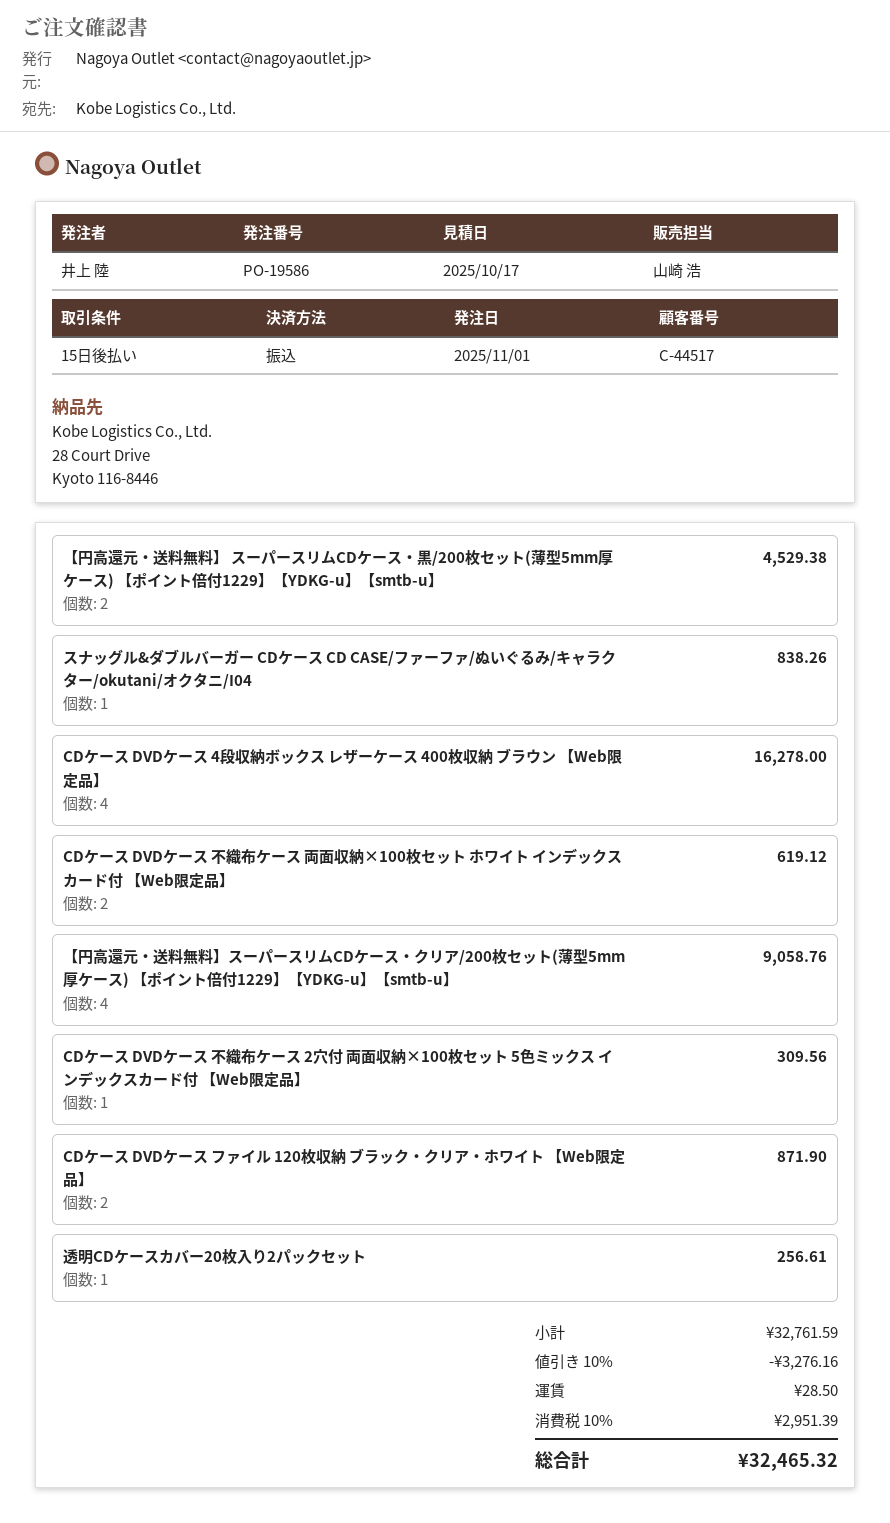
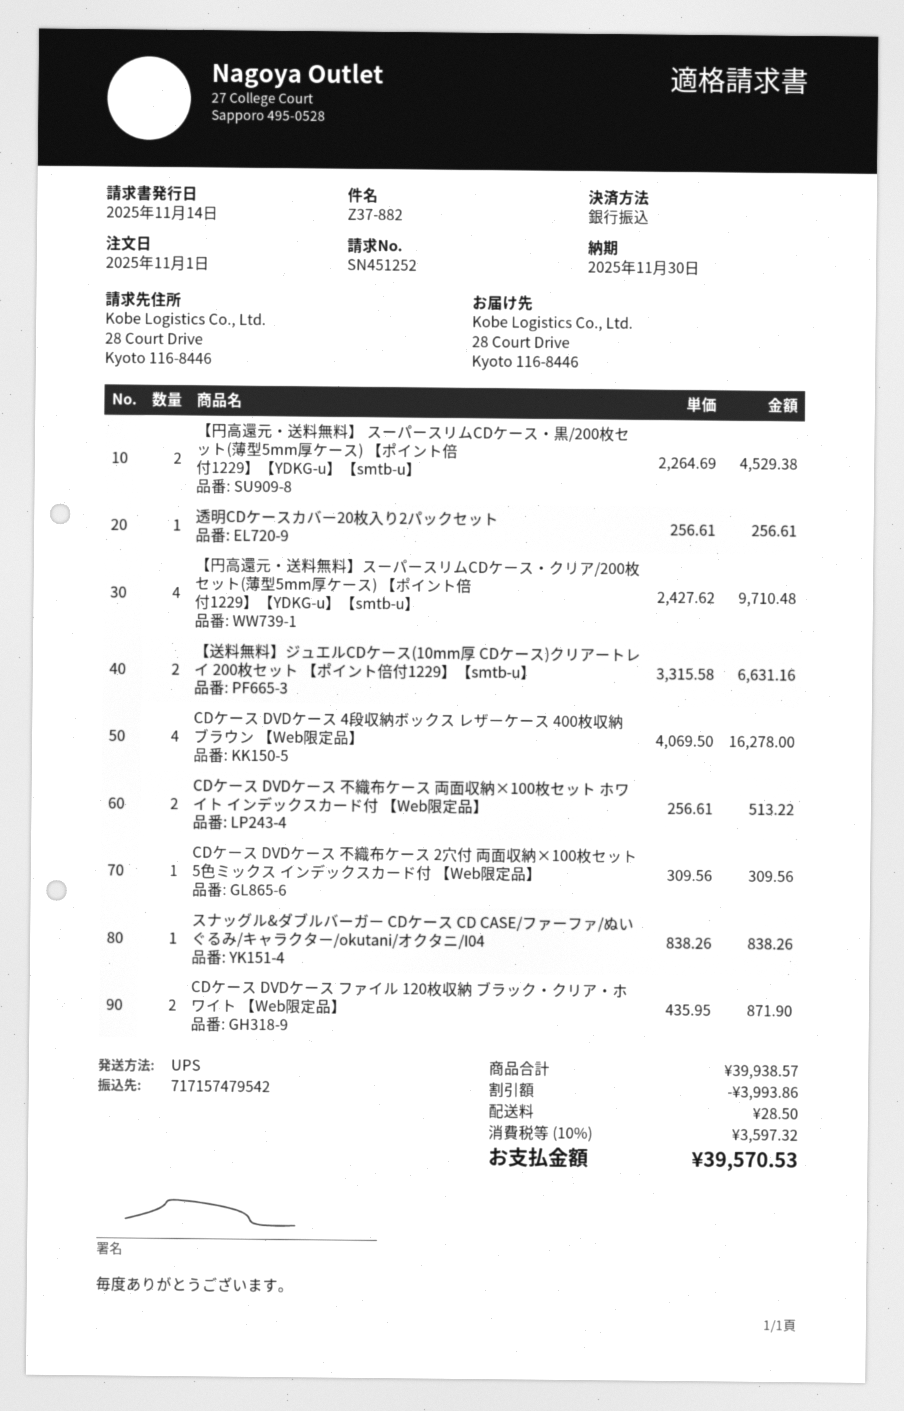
CDケース DVDケース 不織布ケース 両面収納×100枚セット ホワイト インデックスカード付 【Web限定品】: 2 for 619.12 -> 2 for 513.22
【円高還元・送料無料】スーパースリムCDケース・クリア/200枚セット(薄型5mm厚ケース) 【ポイント倍付1229】【YDKG-u】【smtb-u】: 4 for 9058.76 -> 4 for 9710.48
【送料無料】ジュエルCDケース(10mm厚 CDケース)クリアートレイ 200枚セット 【ポイント倍付1229】【smtb-u】: none -> 2 for 6631.16
subtotal: 32761.59 -> 39938.57
discount: 3276.16 -> 3993.86
tax: 10% = 2951.39 -> 10% = 3597.32
total: 32465.32 -> 39570.53

